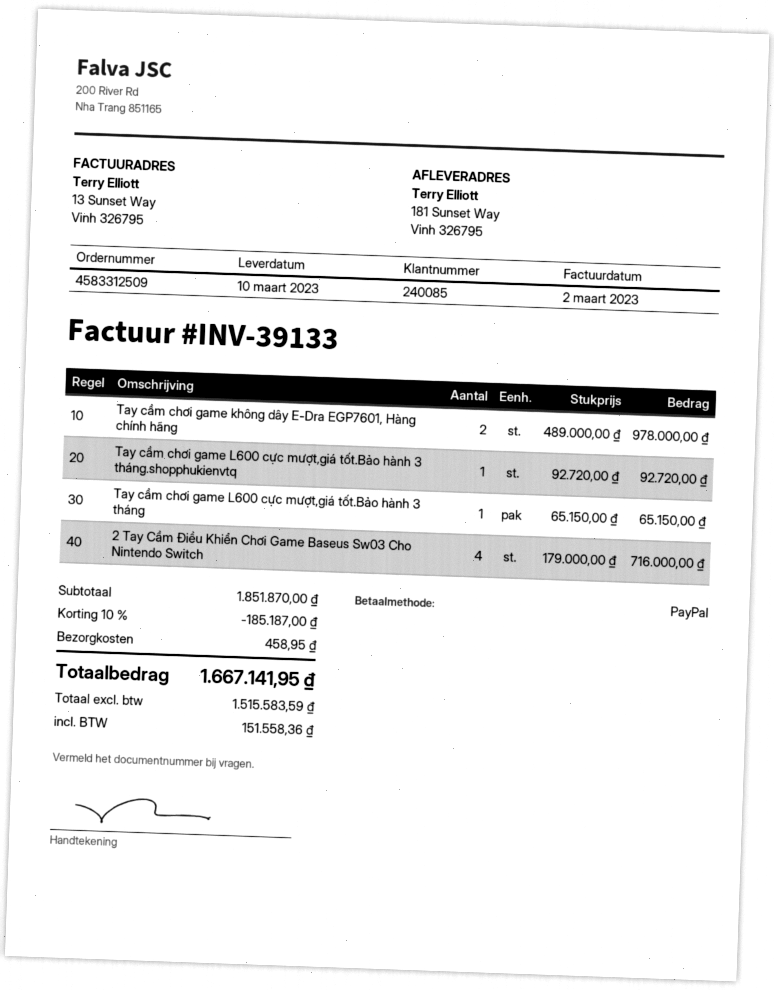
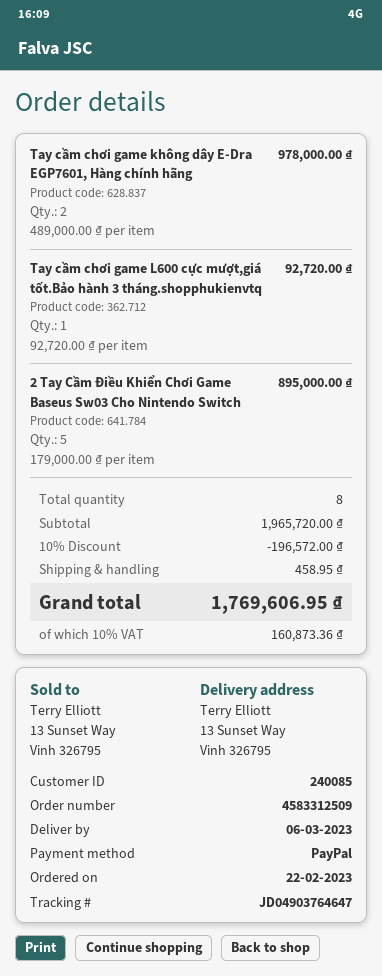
delivery date: 2023-03-10 -> 2023-03-06
ship to: 181 Sunset Way, Vinh 326795 -> 13 Sunset Way, Vinh 326795
Tay cầm chơi game L600 cực mượt,giá tốt.Bảo hành 3 tháng: 1 x 65150.00 = 65150.00 -> none
2 Tay Cầm Điều Khiển Chơi Game Baseus Sw03 Cho Nintendo Switch: 4 x 179000.00 = 716000.00 -> 5 x 179000.00 = 895000.00
subtotal: 1851870.00 -> 1965720.00
discount: 10% = 185187.00 -> 10% = 196572.00
tax: 151558.36 -> 160873.36
total: 1667141.95 -> 1769606.95

